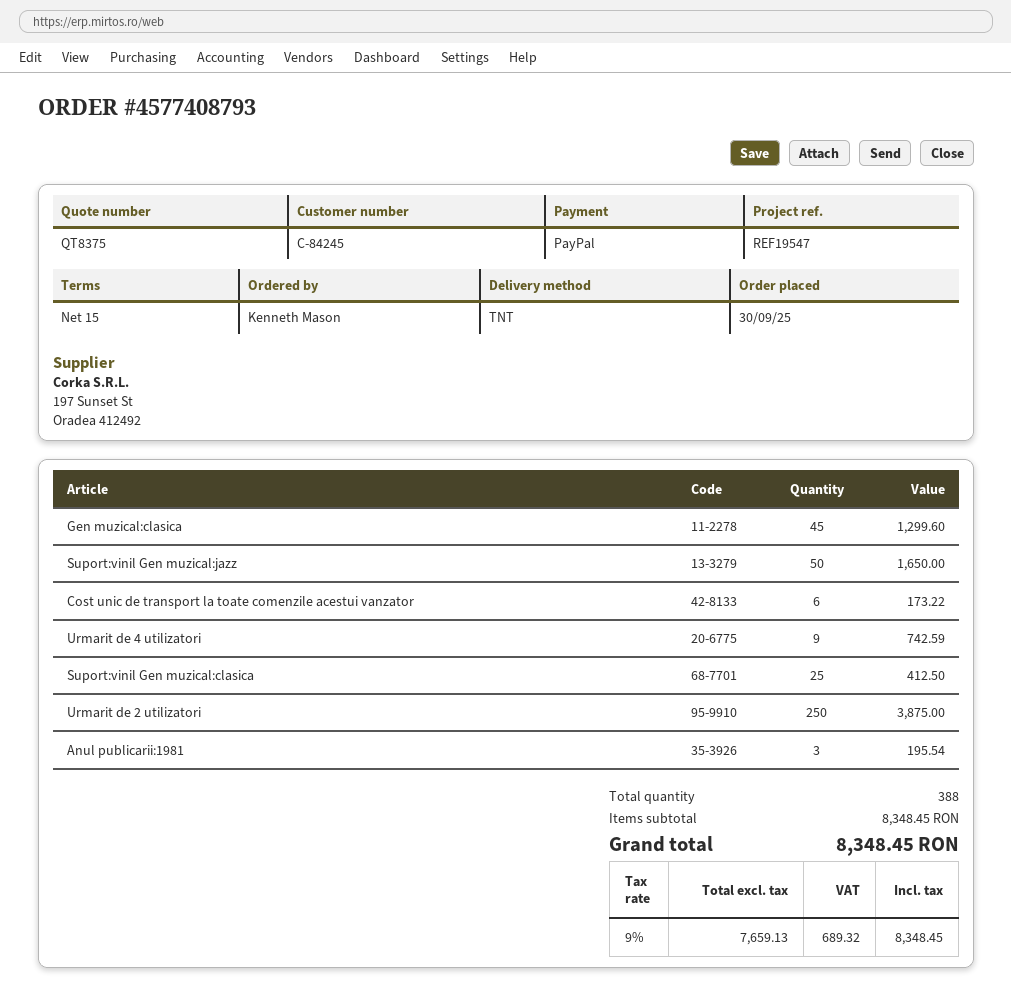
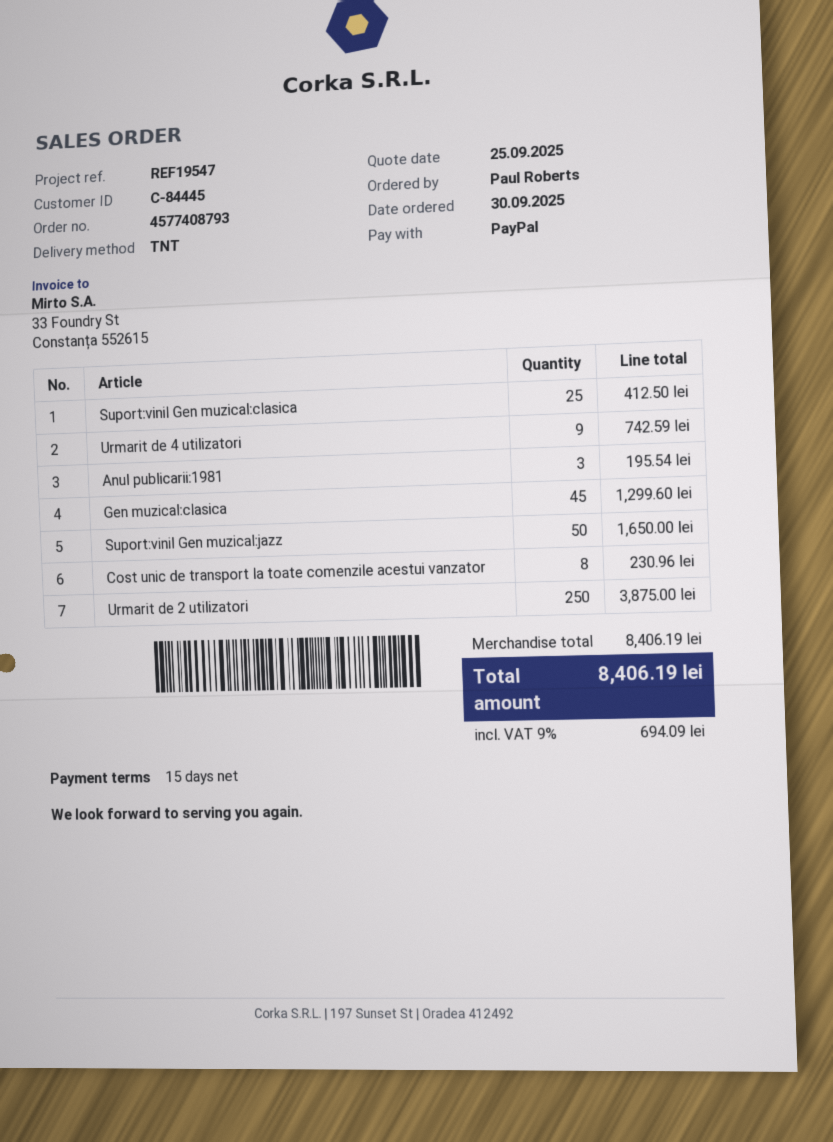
customer number: C-84245 -> C-84445
ordered by: Kenneth Mason -> Paul Roberts
Cost unic de transport la toate comenzile acestui vanzator: 6 for 173.22 -> 8 for 230.96
subtotal: 8348.45 -> 8406.19
tax: 9% = 689.32 -> 9% = 694.09
total: 8348.45 -> 8406.19

